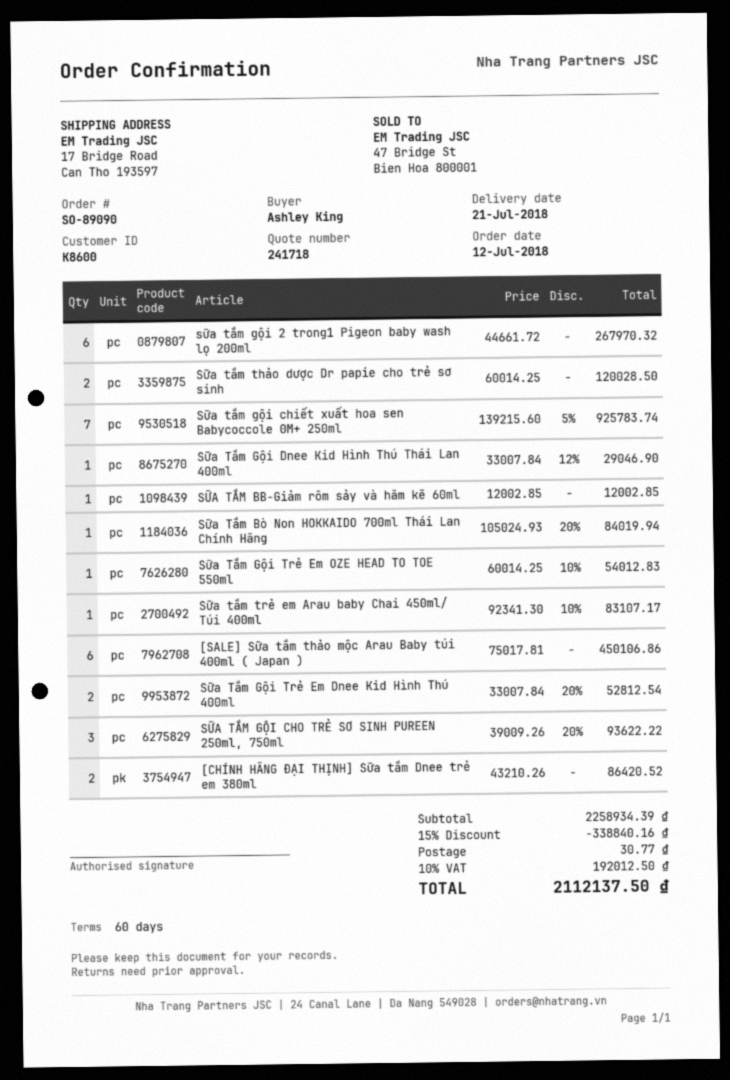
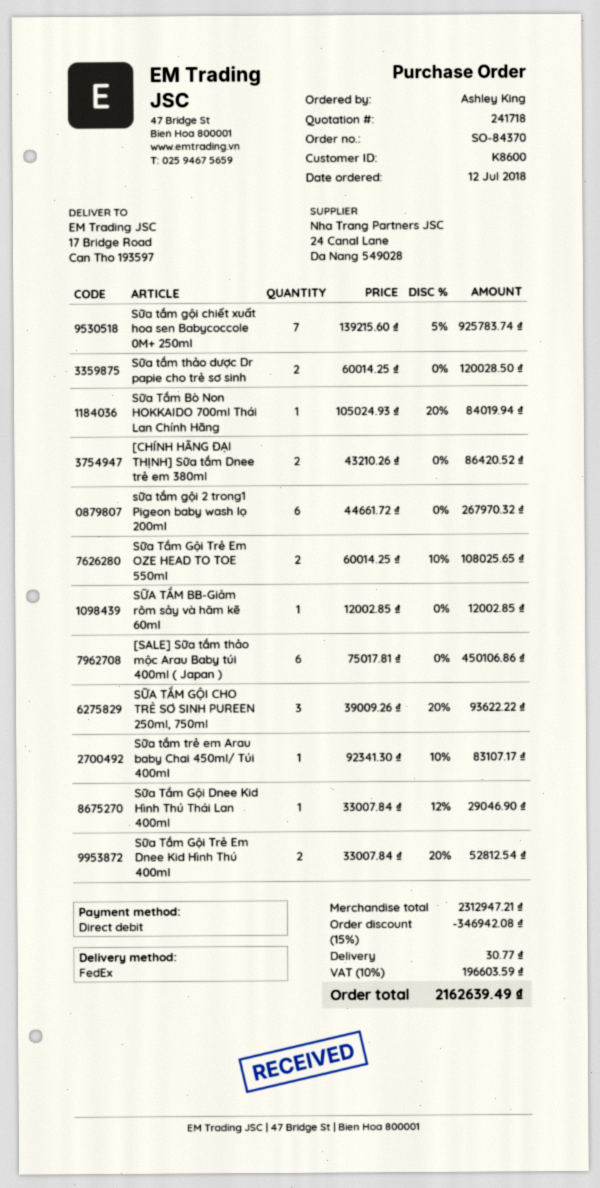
order number: SO-89090 -> SO-84370
Sữa Tắm Gội Trẻ Em OZE HEAD TO TOE 550ml: 1 x 60014.25 - 10% = 54012.83 -> 2 x 60014.25 - 10% = 108025.65
subtotal: 2258934.39 -> 2312947.21
discount: 15% = 338840.16 -> 15% = 346942.08
tax: 10% = 192012.50 -> 10% = 196603.59
total: 2112137.50 -> 2162639.49

